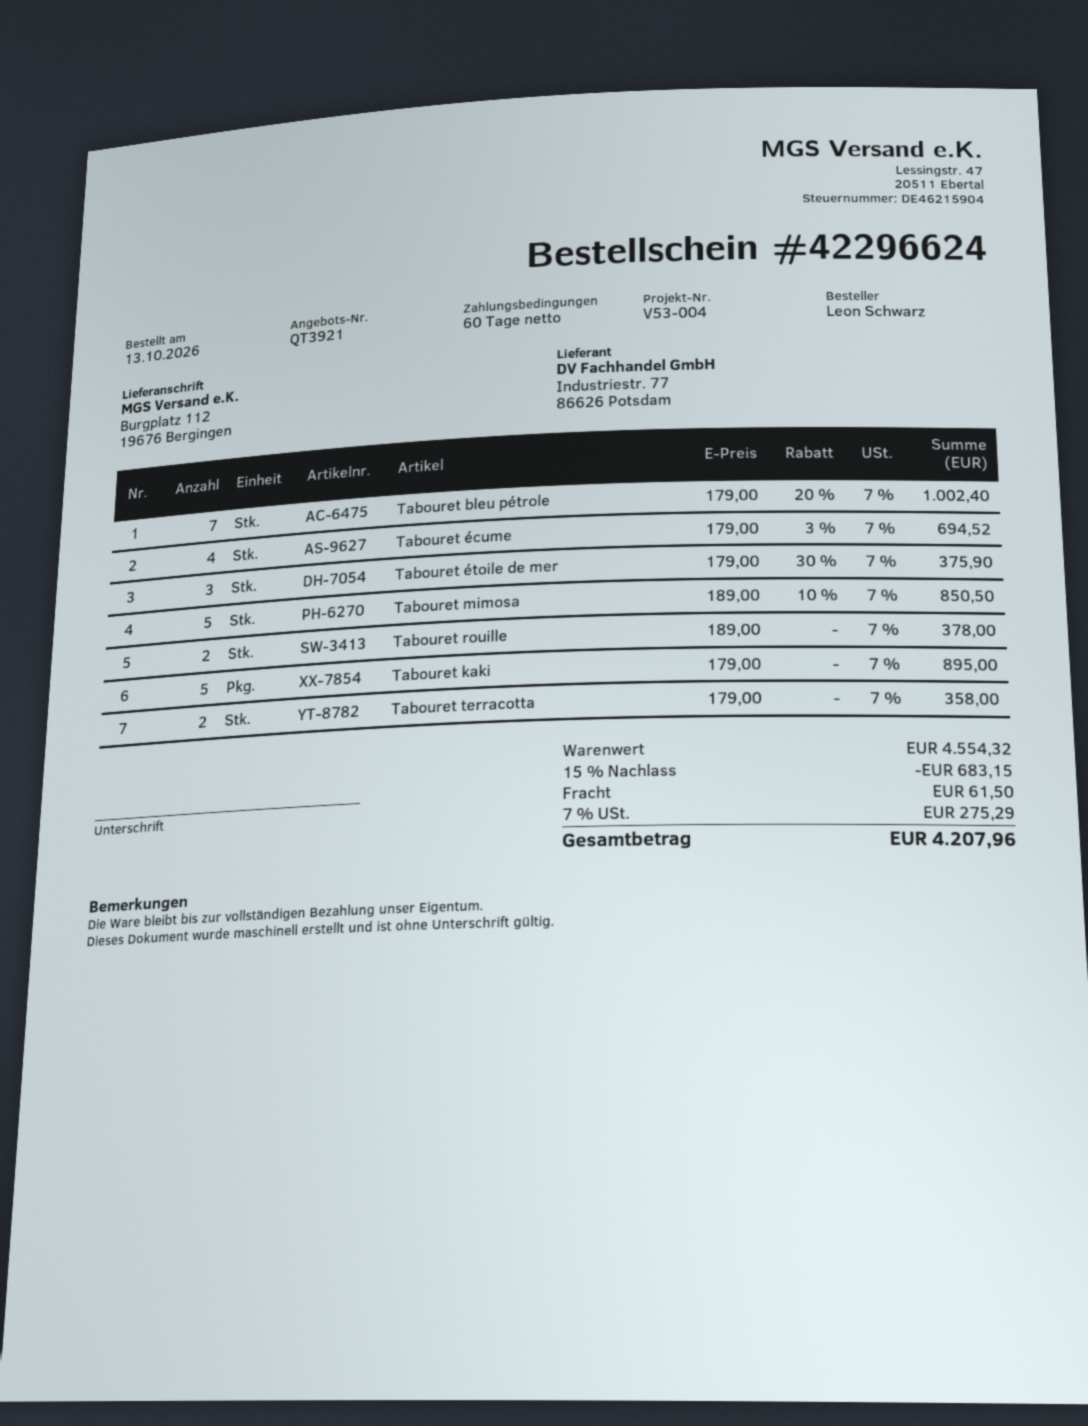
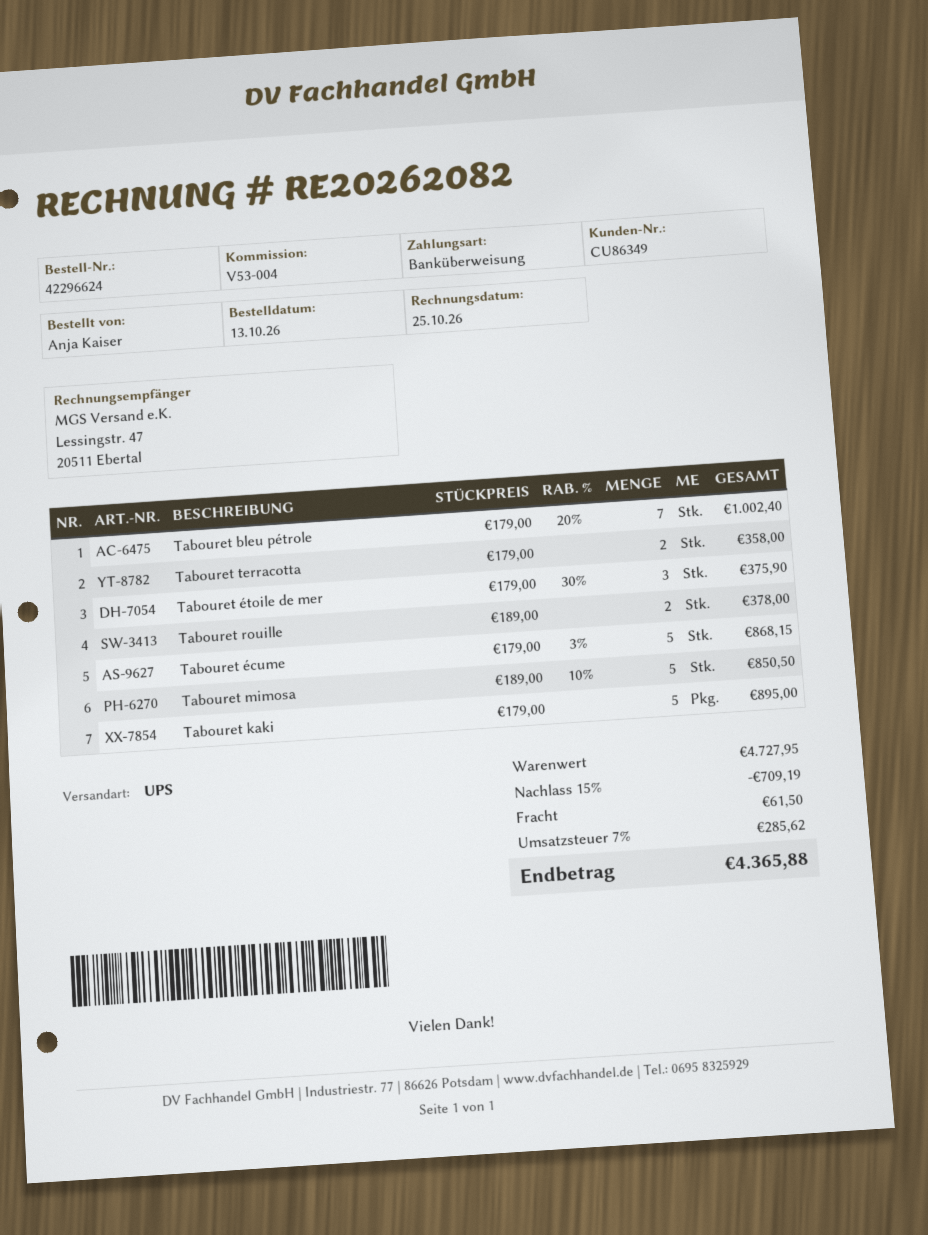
ordered by: Leon Schwarz -> Anja Kaiser
Tabouret écume: 4 x 179.00 - 3% = 694.52 -> 5 x 179.00 - 3% = 868.15
subtotal: 4554.32 -> 4727.95
discount: 15% = 683.15 -> 15% = 709.19
tax: 7% = 275.29 -> 7% = 285.62
total: 4207.96 -> 4365.88

